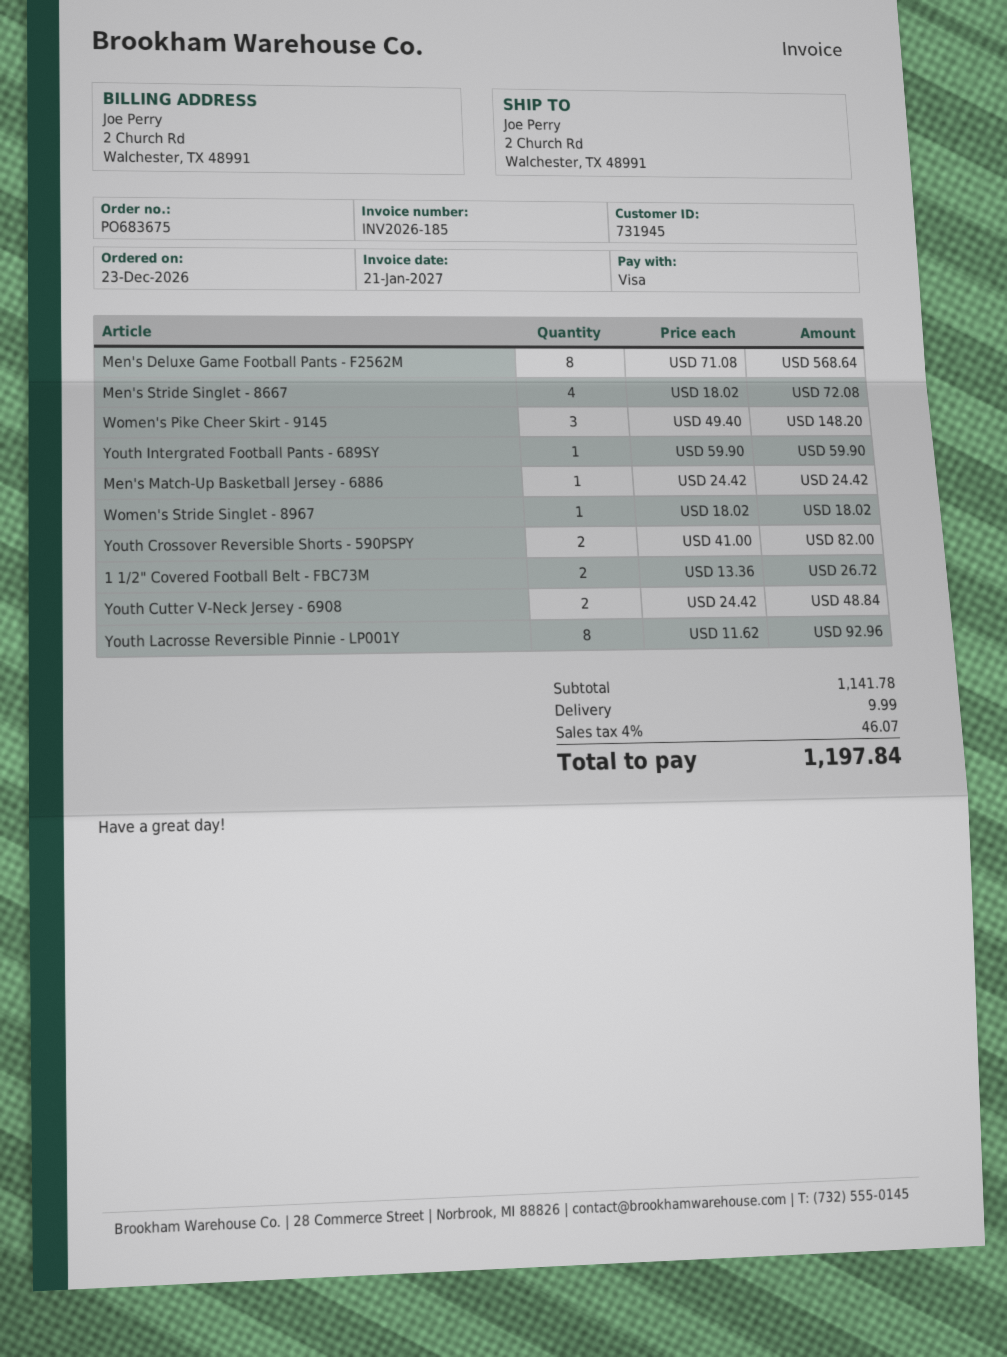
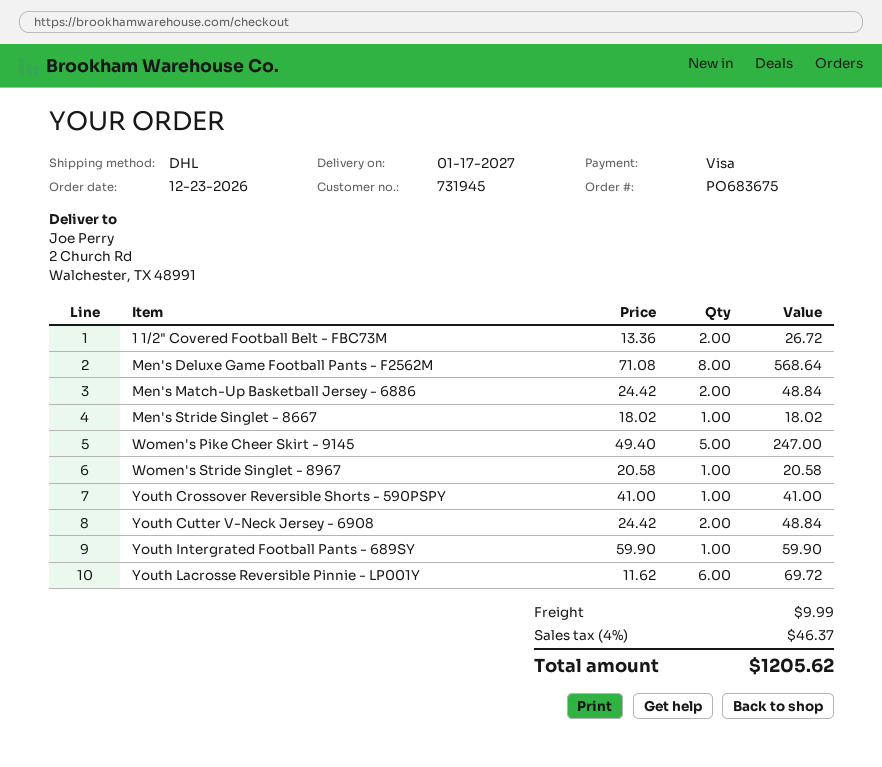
Men's Stride Singlet - 8667: 4 x 18.02 = 72.08 -> 1 x 18.02 = 18.02
Women's Pike Cheer Skirt - 9145: 3 x 49.40 = 148.20 -> 5 x 49.40 = 247.00
Men's Match-Up Basketball Jersey - 6886: 1 x 24.42 = 24.42 -> 2 x 24.42 = 48.84
Women's Stride Singlet - 8967: 1 x 18.02 = 18.02 -> 1 x 20.58 = 20.58
Youth Crossover Reversible Shorts - 590PSPY: 2 x 41.00 = 82.00 -> 1 x 41.00 = 41.00
Youth Lacrosse Reversible Pinnie - LP001Y: 8 x 11.62 = 92.96 -> 6 x 11.62 = 69.72
tax: 4% = 46.07 -> 4% = 46.37
total: 1197.84 -> 1205.62

